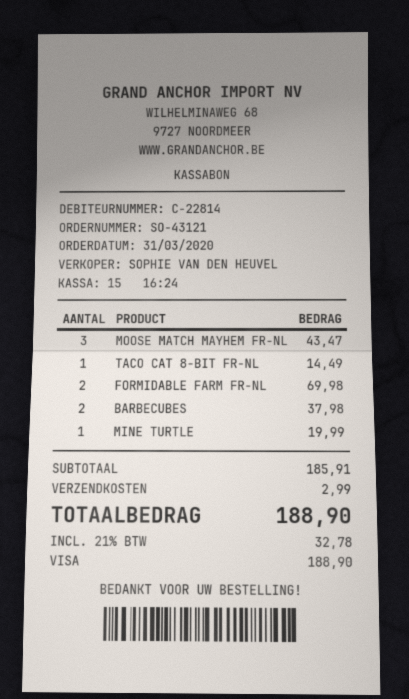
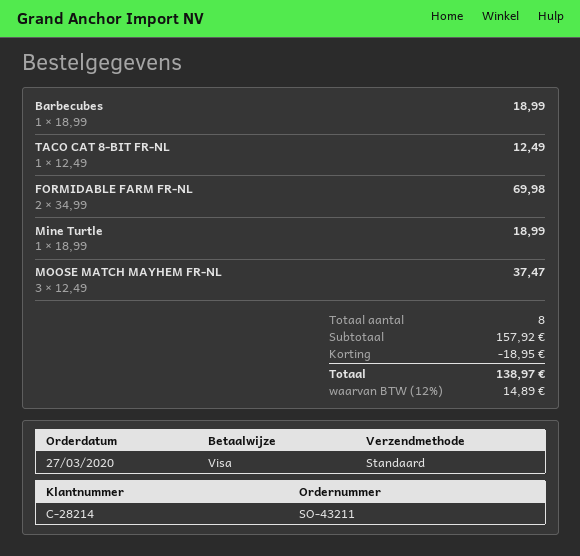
order number: SO-43121 -> SO-43211
order date: 2020-03-31 -> 2020-03-27
customer number: C-22814 -> C-28214
MOOSE MATCH MAYHEM FR-NL: 3 for 43.47 -> 3 for 37.47
TACO CAT 8-BIT FR-NL: 1 for 14.49 -> 1 for 12.49
BARBECUBES: 2 for 37.98 -> 1 for 18.99
MINE TURTLE: 1 for 19.99 -> 1 for 18.99
subtotal: 185.91 -> 157.92
discount: none -> 18.95
shipping: 2.99 -> none
tax: 21% = 32.78 -> 12% = 14.89
total: 188.90 -> 138.97

